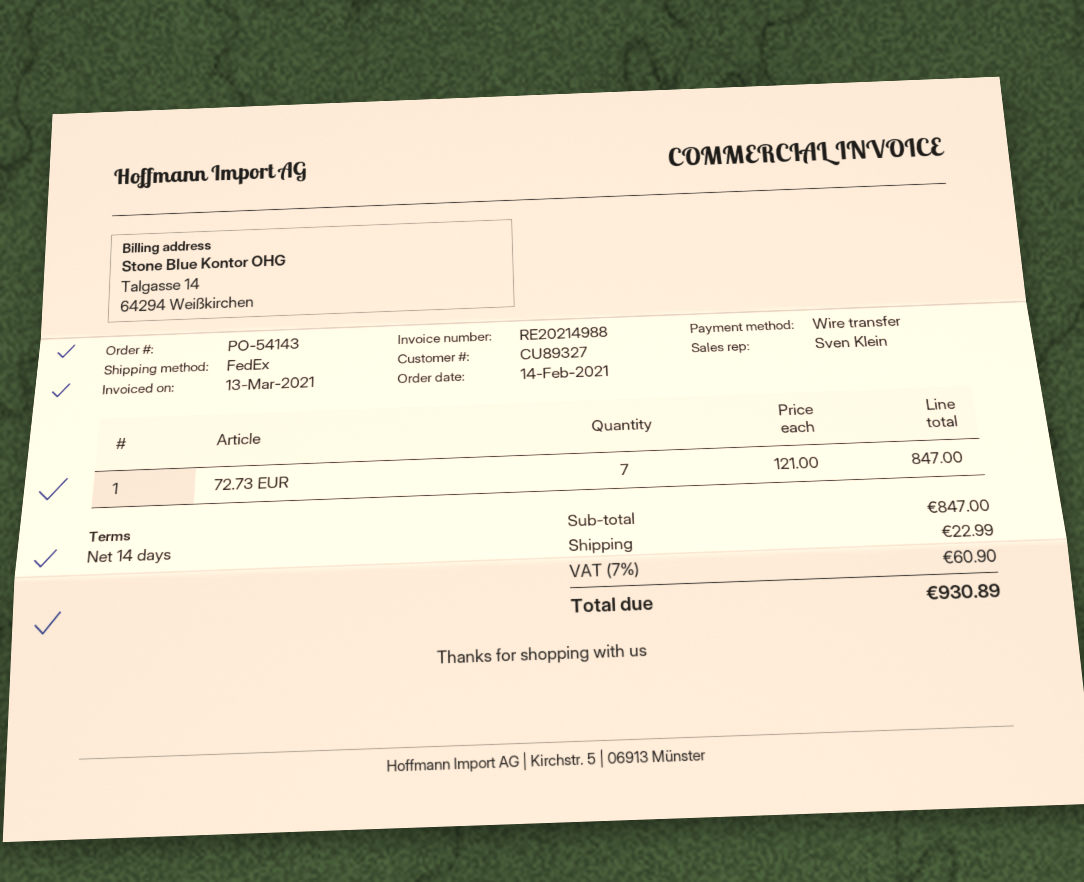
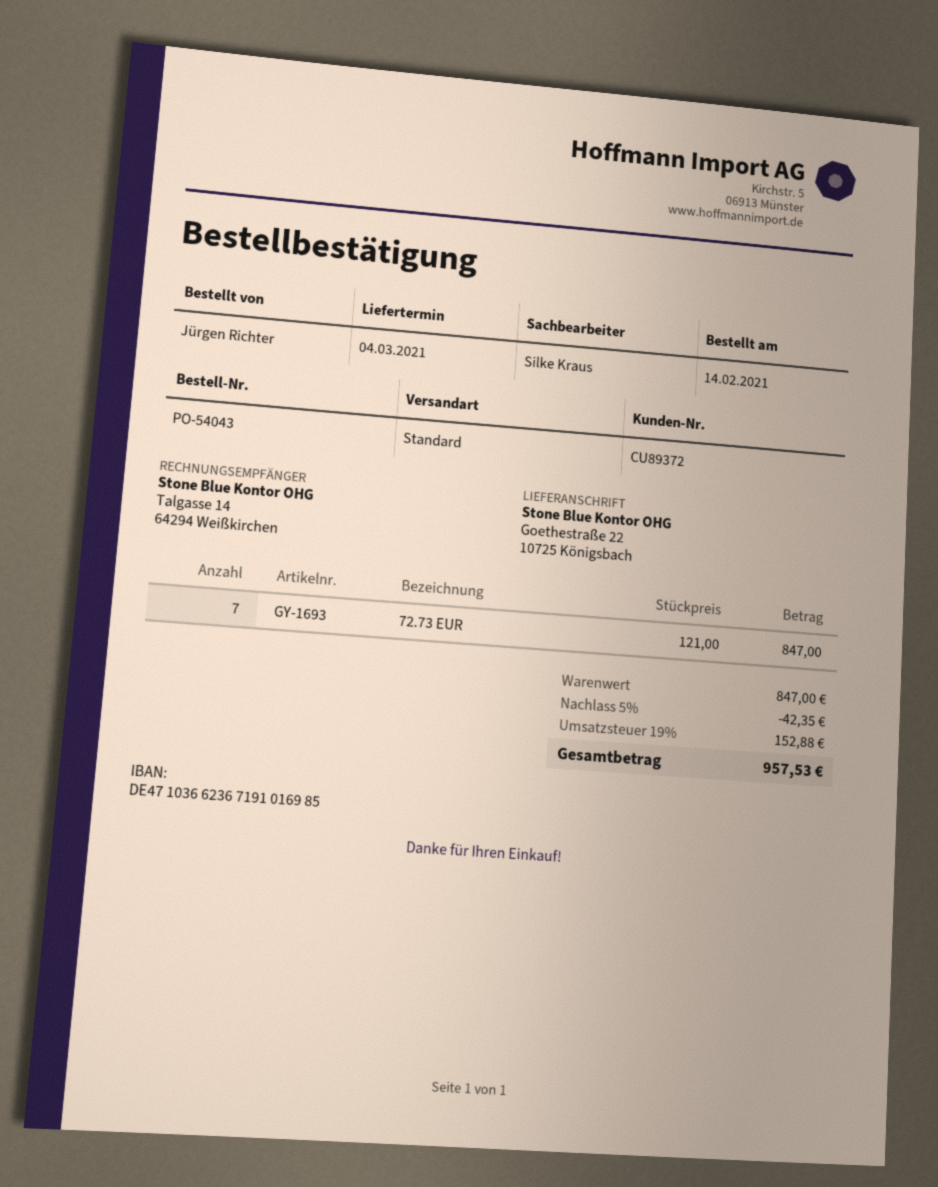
order number: PO-54143 -> PO-54043
customer number: CU89327 -> CU89372
sales rep: Sven Klein -> Silke Kraus
shipping method: FedEx -> standard
discount: none -> 5% = 42.35
shipping: 22.99 -> none
tax: 7% = 60.90 -> 19% = 152.88
total: 930.89 -> 957.53

